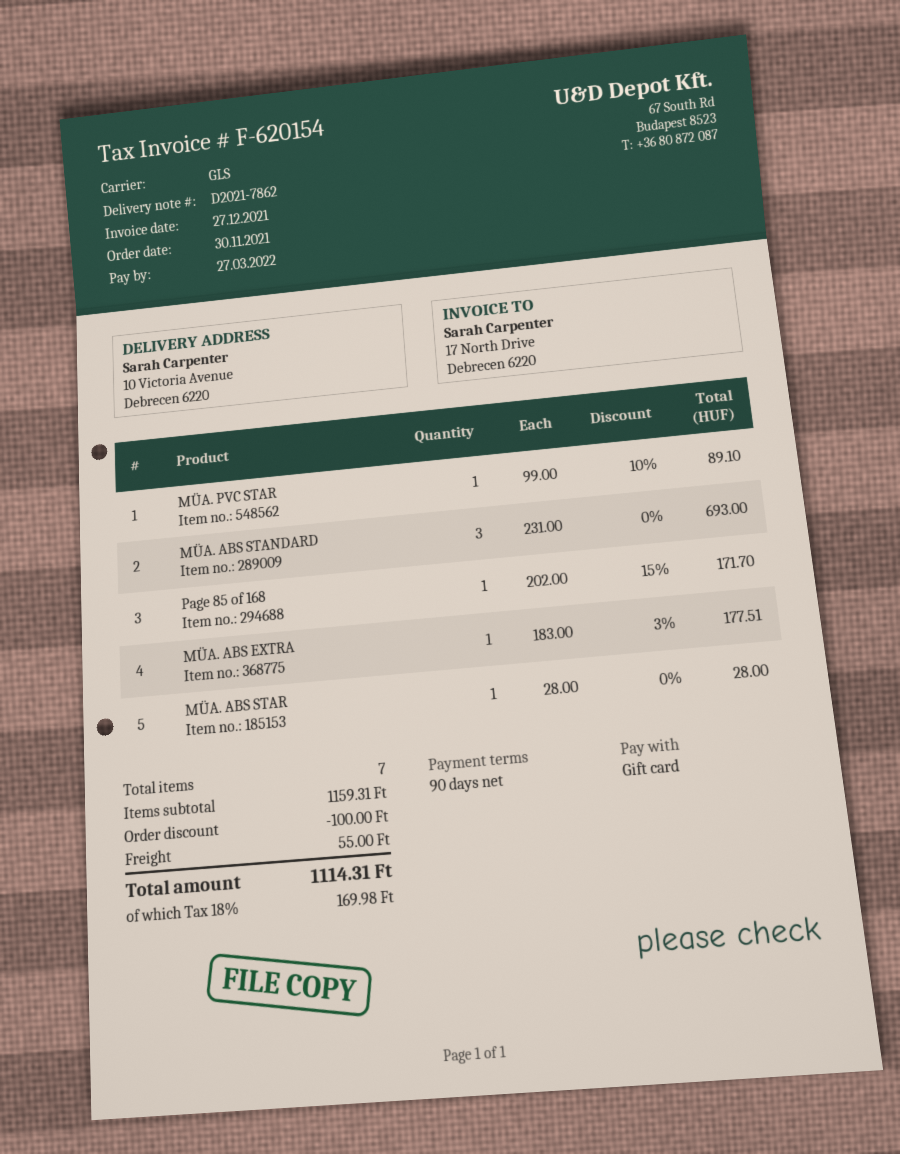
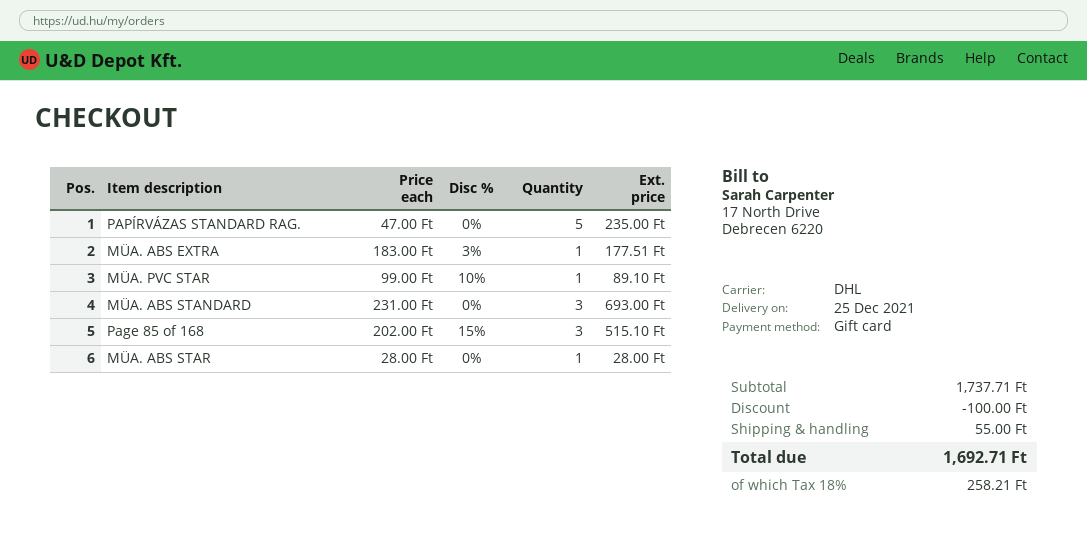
shipping method: GLS -> DHL
Page 85 of 168: 1 x 202.00 - 15% = 171.70 -> 3 x 202.00 - 15% = 515.10
PAPÍRVÁZAS STANDARD RAG.: none -> 5 x 47.00 = 235.00
subtotal: 1159.31 -> 1737.71
tax: 18% = 169.98 -> 18% = 258.21
total: 1114.31 -> 1692.71

